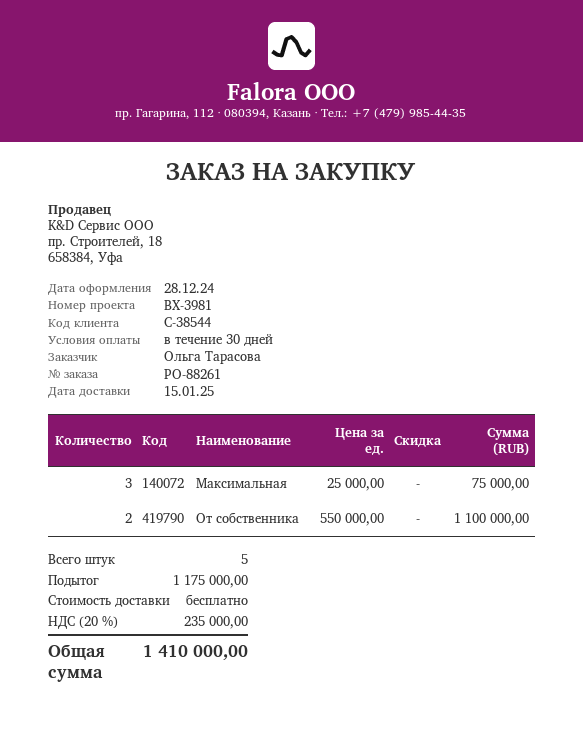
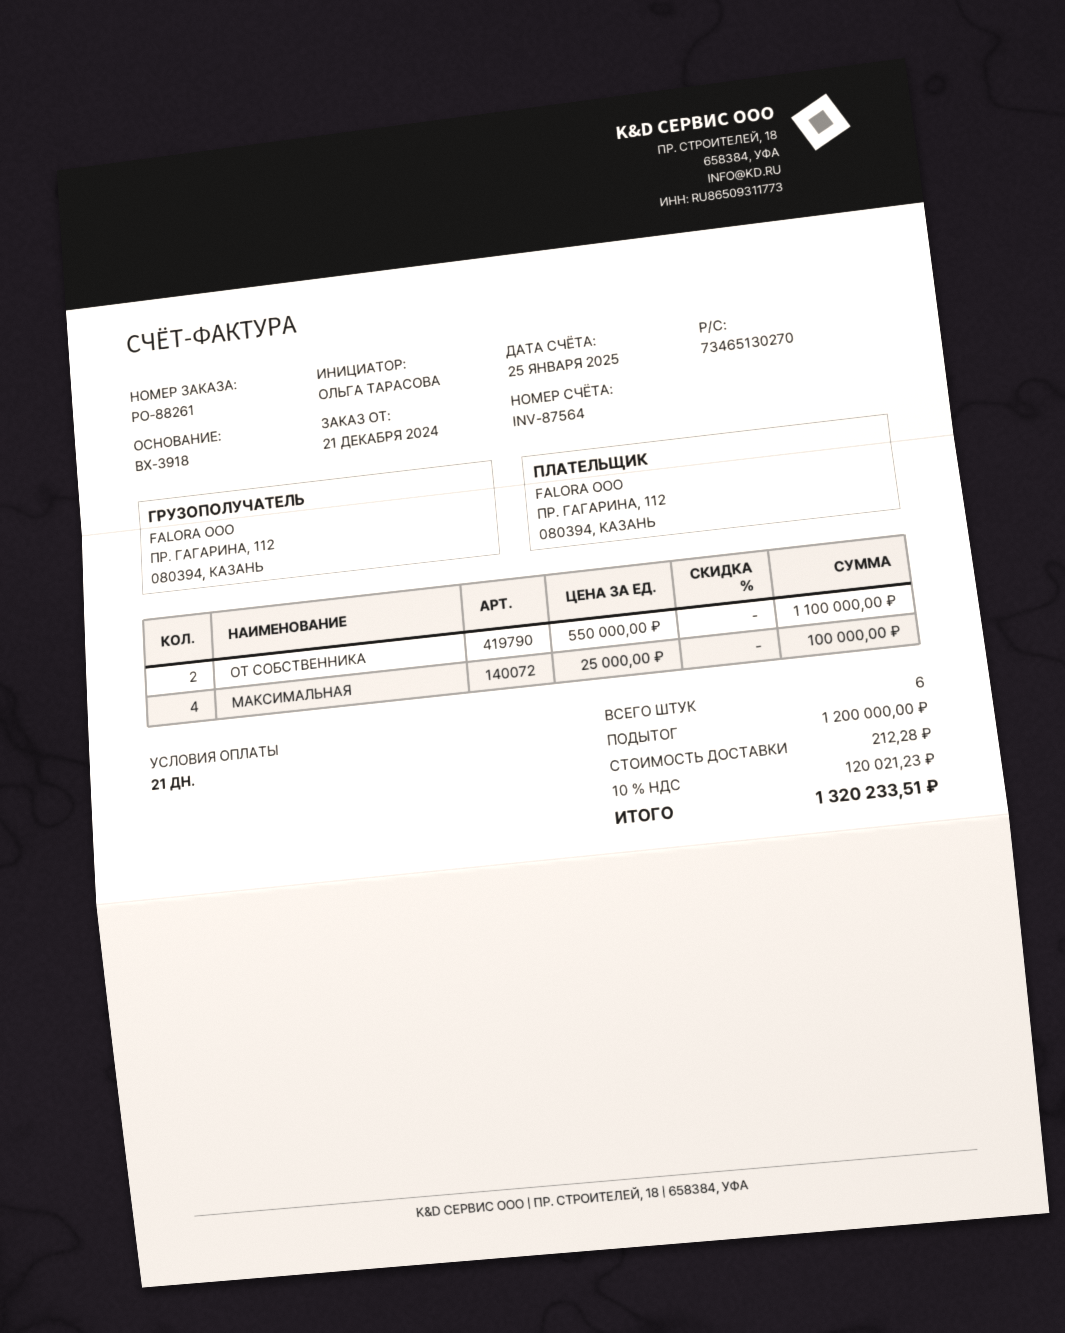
order date: 2024-12-28 -> 2024-12-21
payment terms: 30 days -> 21 days
reference: BX-3981 -> BX-3918
Максимальная: 3 x 25000.00 = 75000.00 -> 4 x 25000.00 = 100000.00
total quantity: 5 -> 6
subtotal: 1175000.00 -> 1200000.00
shipping: 0.00 -> 212.28
tax: 20% = 235000.00 -> 10% = 120021.23
total: 1410000.00 -> 1320233.51

